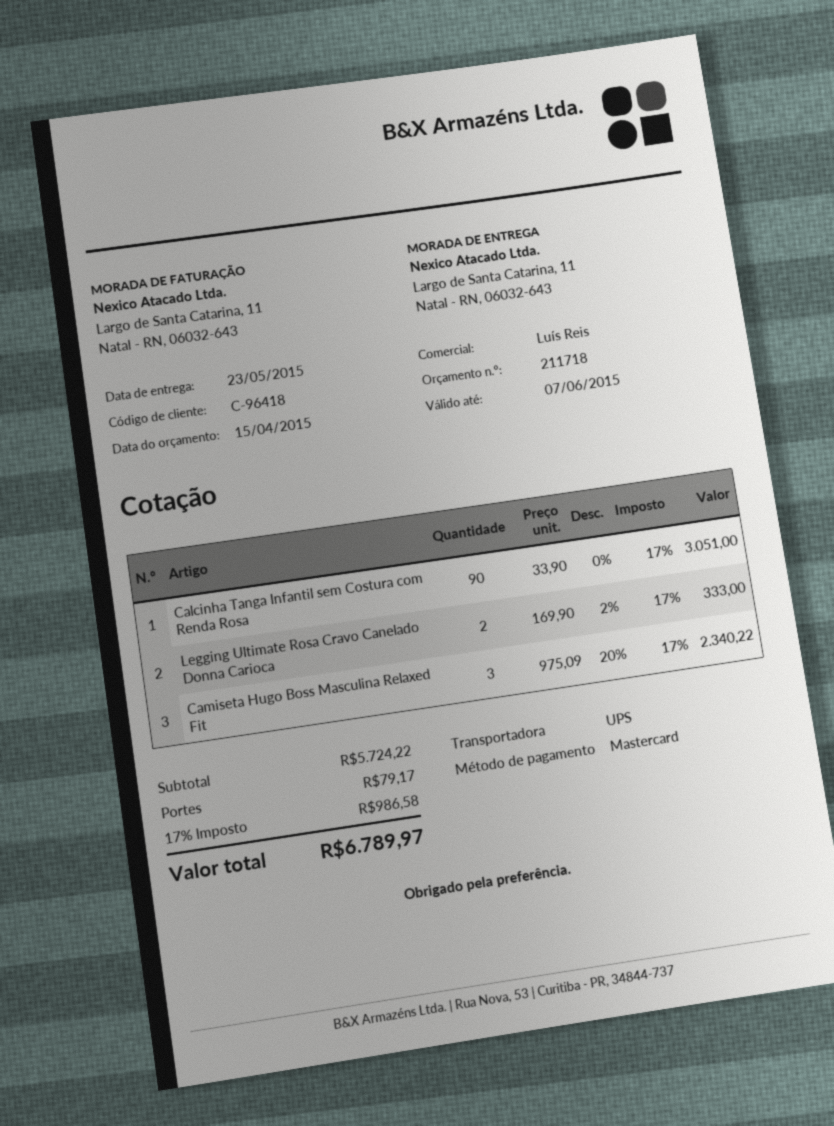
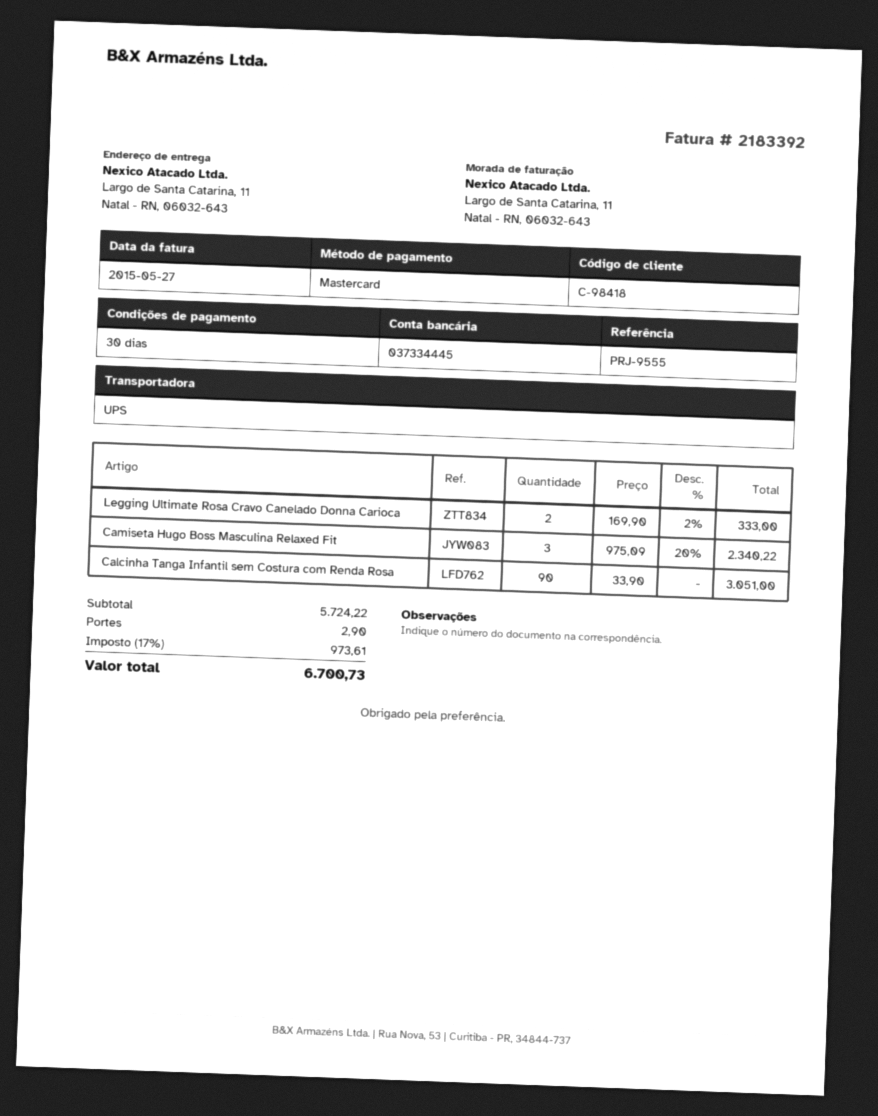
customer number: C-96418 -> C-98418
shipping: 79.17 -> 2.90
tax: 17% = 986.58 -> 17% = 973.61
total: 6789.97 -> 6700.73

